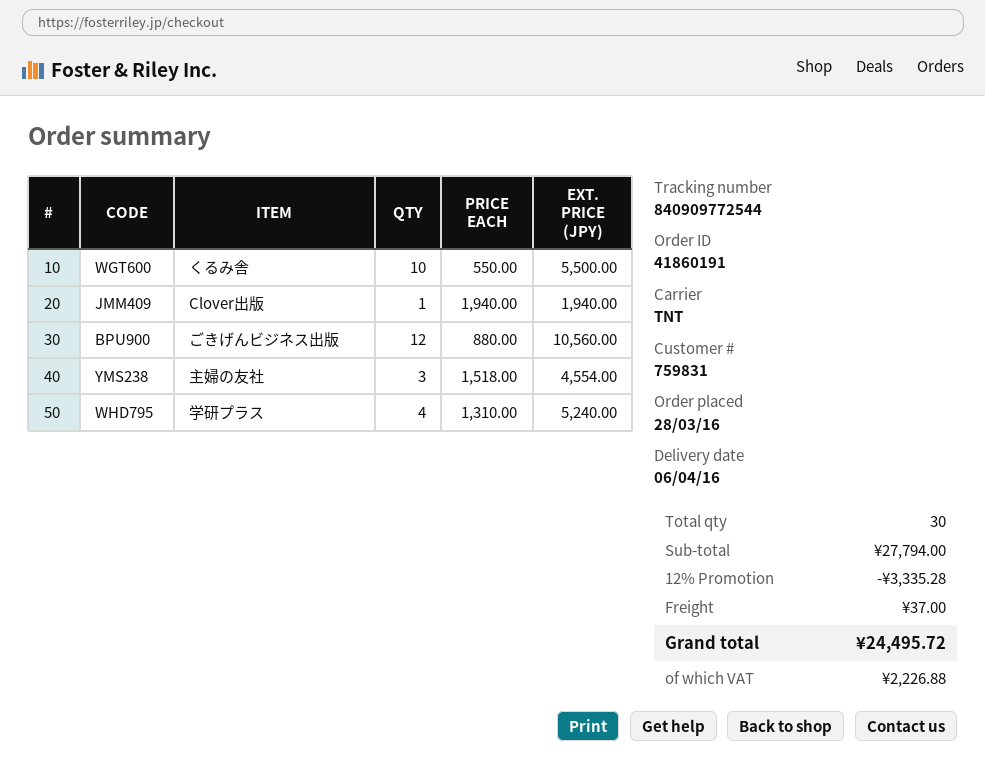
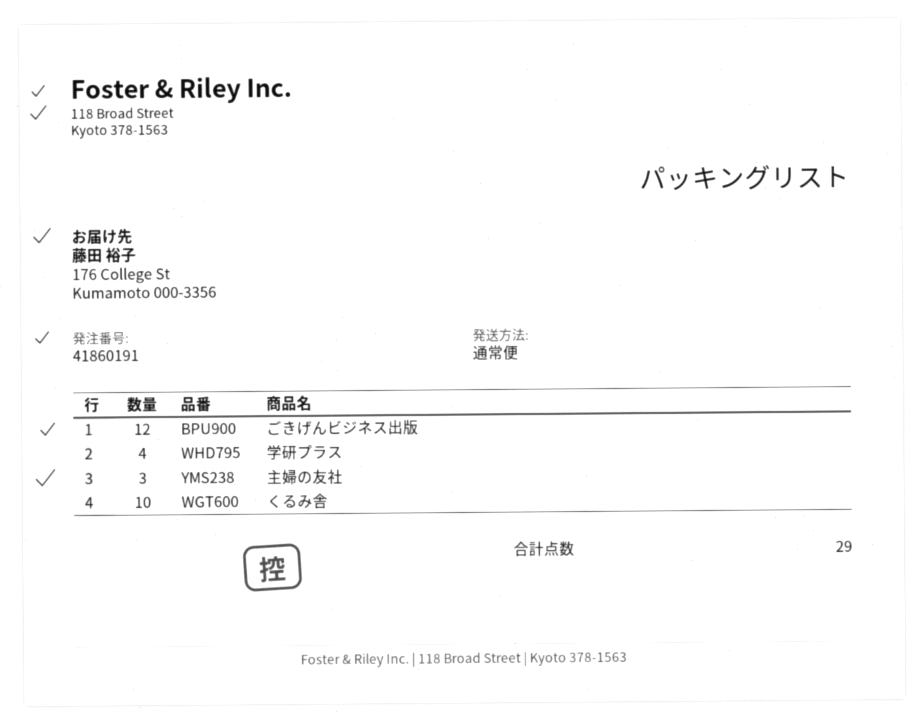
shipping method: TNT -> standard
Clover出版: 1 -> none
total quantity: 30 -> 29

